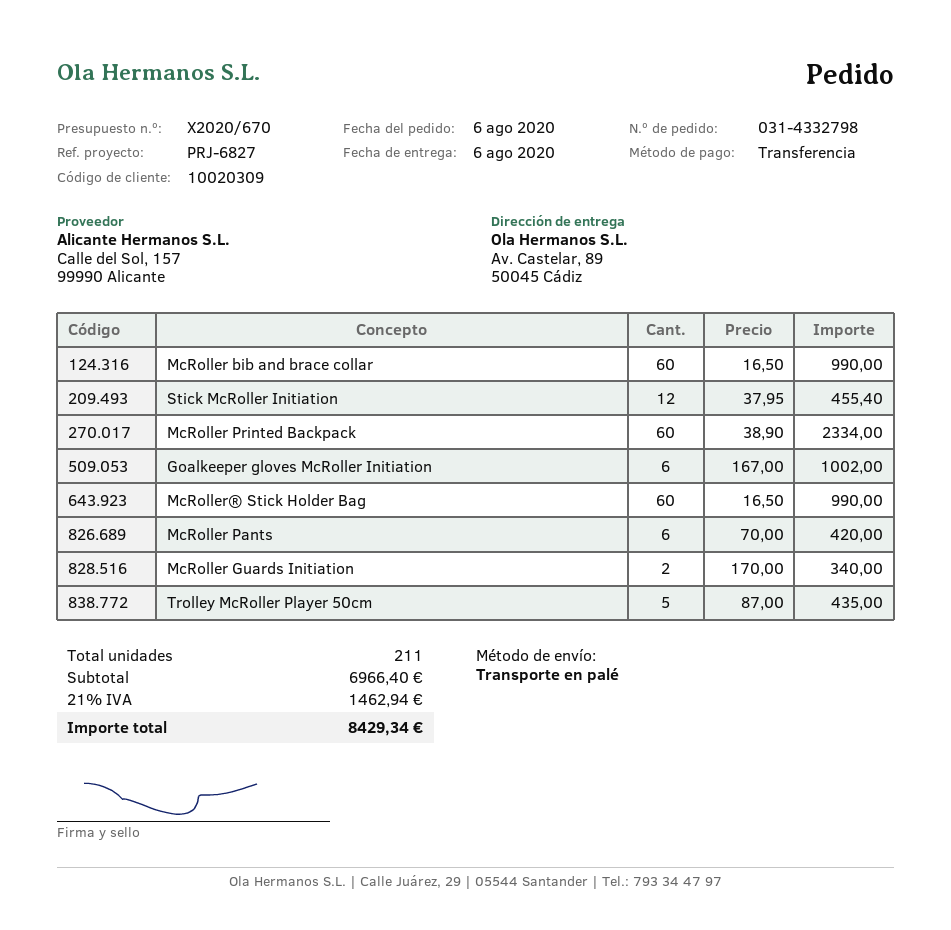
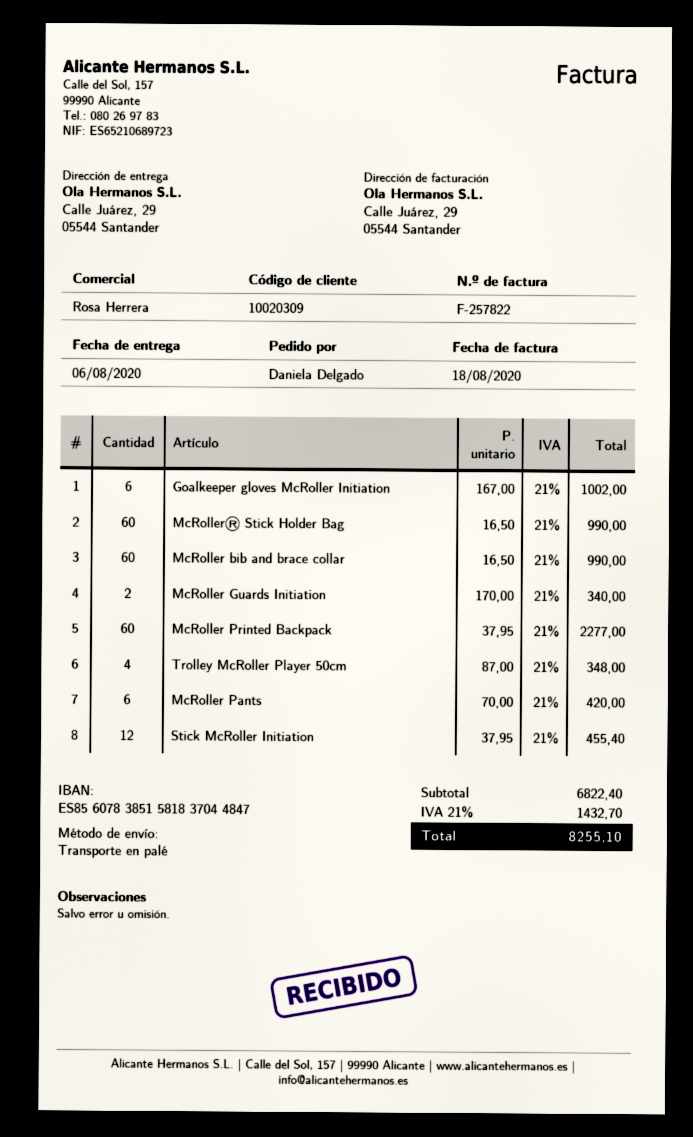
ship to: Av. Castelar, 89, 50045 Cádiz -> Calle Juárez, 29, 05544 Santander
McRoller Printed Backpack: 60 x 38.90 = 2334.00 -> 60 x 37.95 = 2277.00
Trolley McRoller Player 50cm: 5 x 87.00 = 435.00 -> 4 x 87.00 = 348.00
subtotal: 6966.40 -> 6822.40
tax: 21% = 1462.94 -> 21% = 1432.70
total: 8429.34 -> 8255.10

